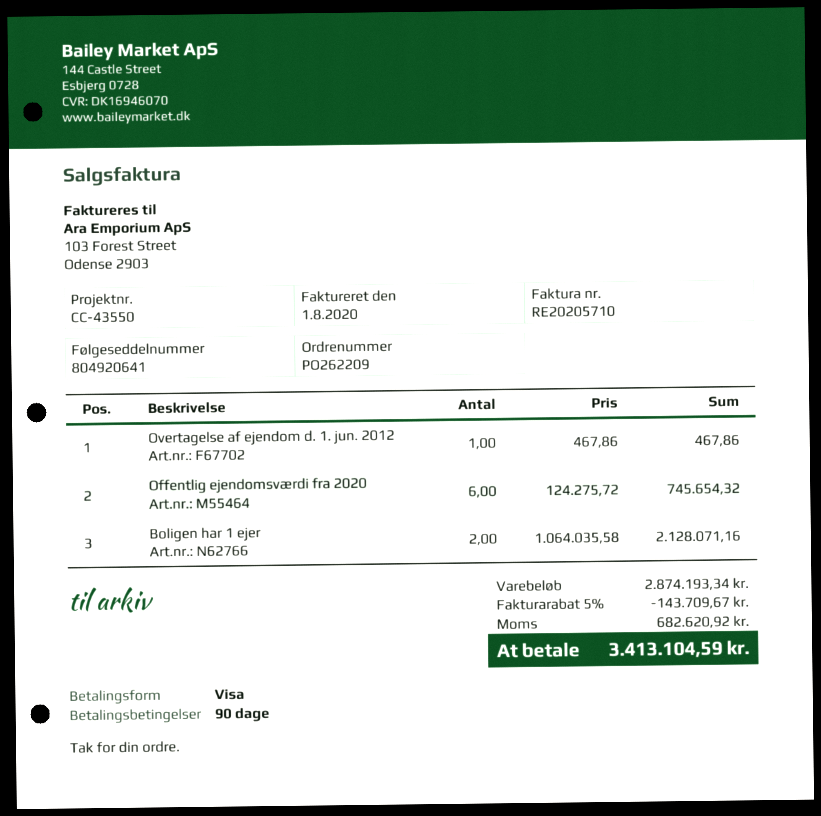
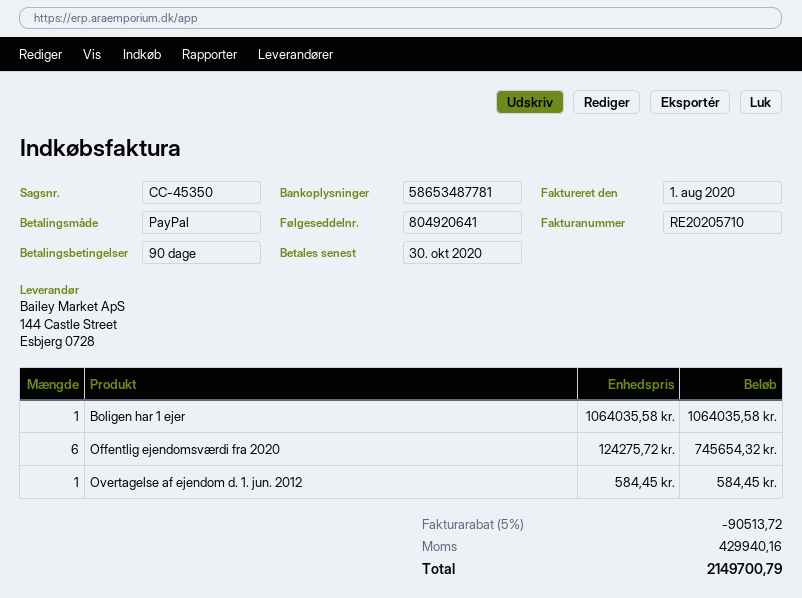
reference: CC-43550 -> CC-45350
payment method: Visa -> PayPal
Overtagelse af ejendom d. 1. jun. 2012: 1 x 467.86 = 467.86 -> 1 x 584.45 = 584.45
Boligen har 1 ejer: 2 x 1064035.58 = 2128071.16 -> 1 x 1064035.58 = 1064035.58
discount: 5% = 143709.67 -> 5% = 90513.72
tax: 682620.92 -> 429940.16
total: 3413104.59 -> 2149700.79

